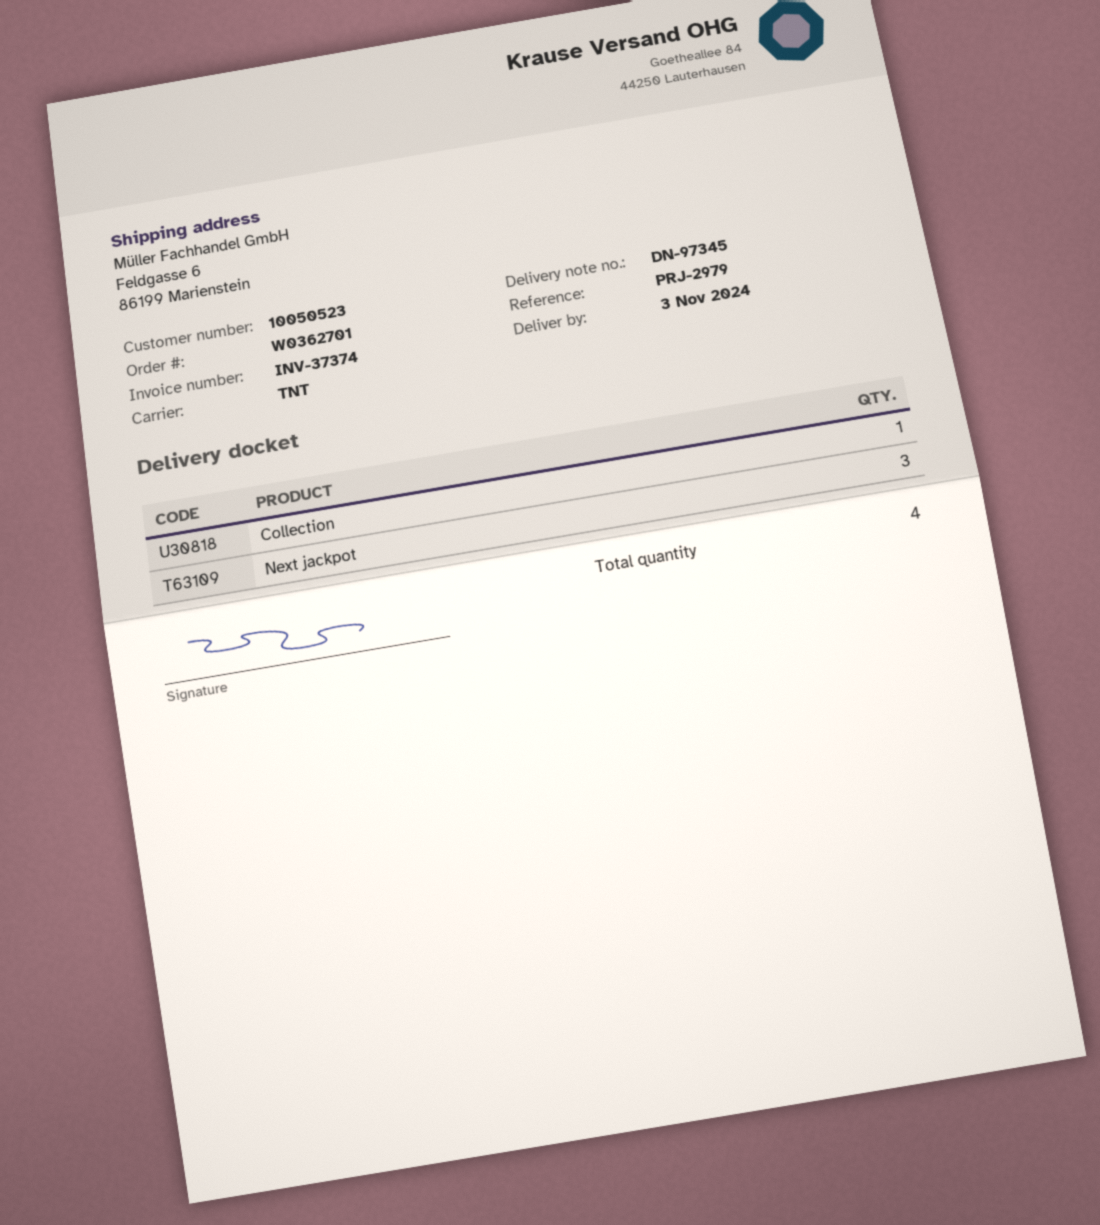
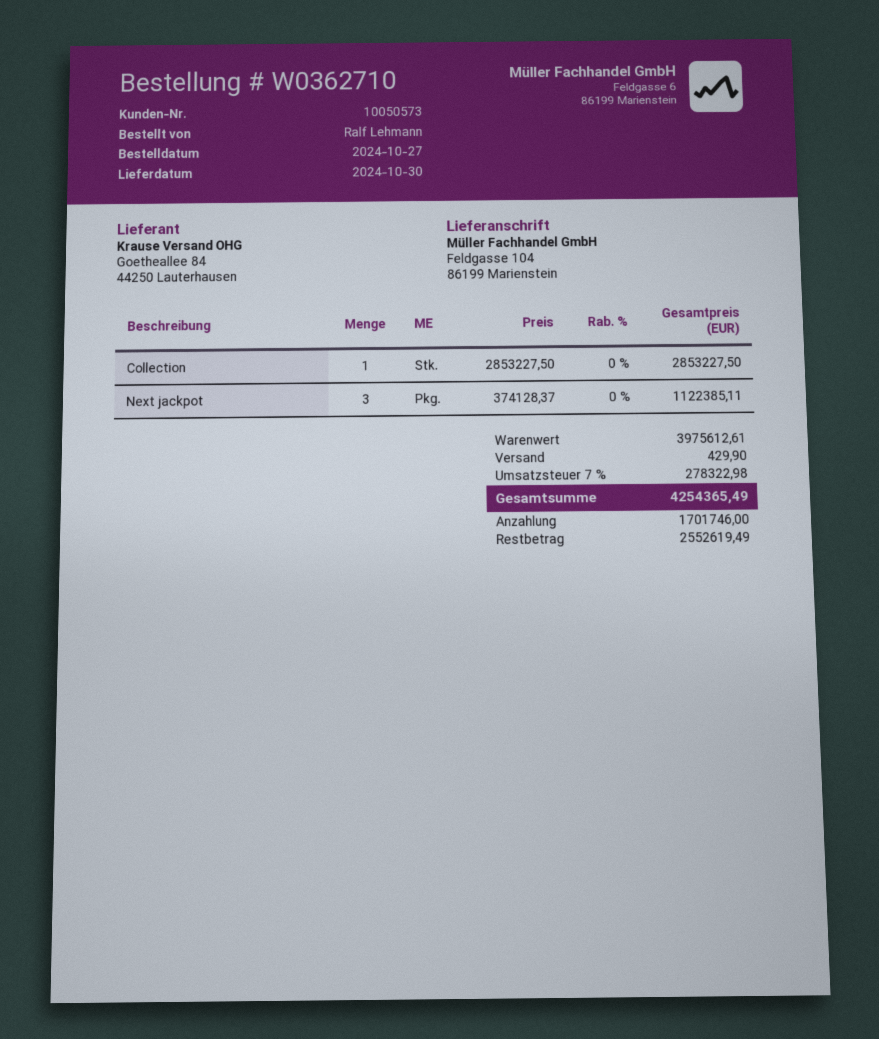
order number: W0362701 -> W0362710
delivery date: 2024-11-03 -> 2024-10-30
customer number: 10050523 -> 10050573
ship to: Feldgasse 6, 86199 Marienstein -> Feldgasse 104, 86199 Marienstein

